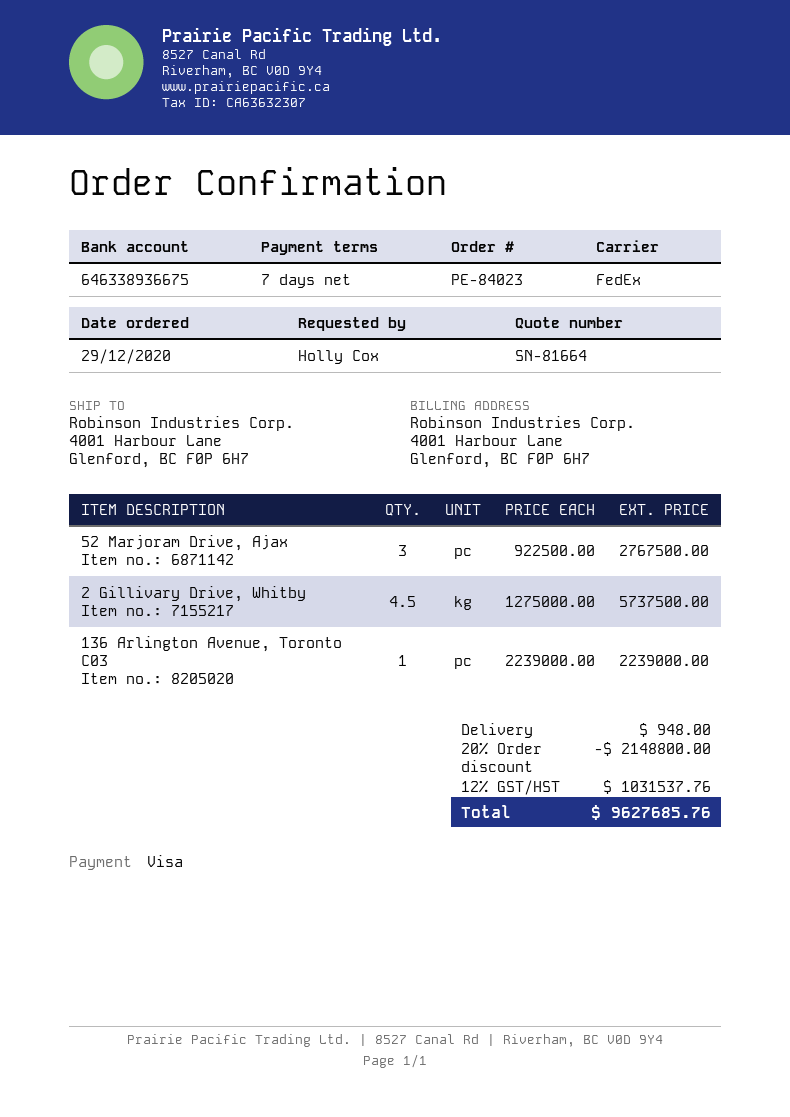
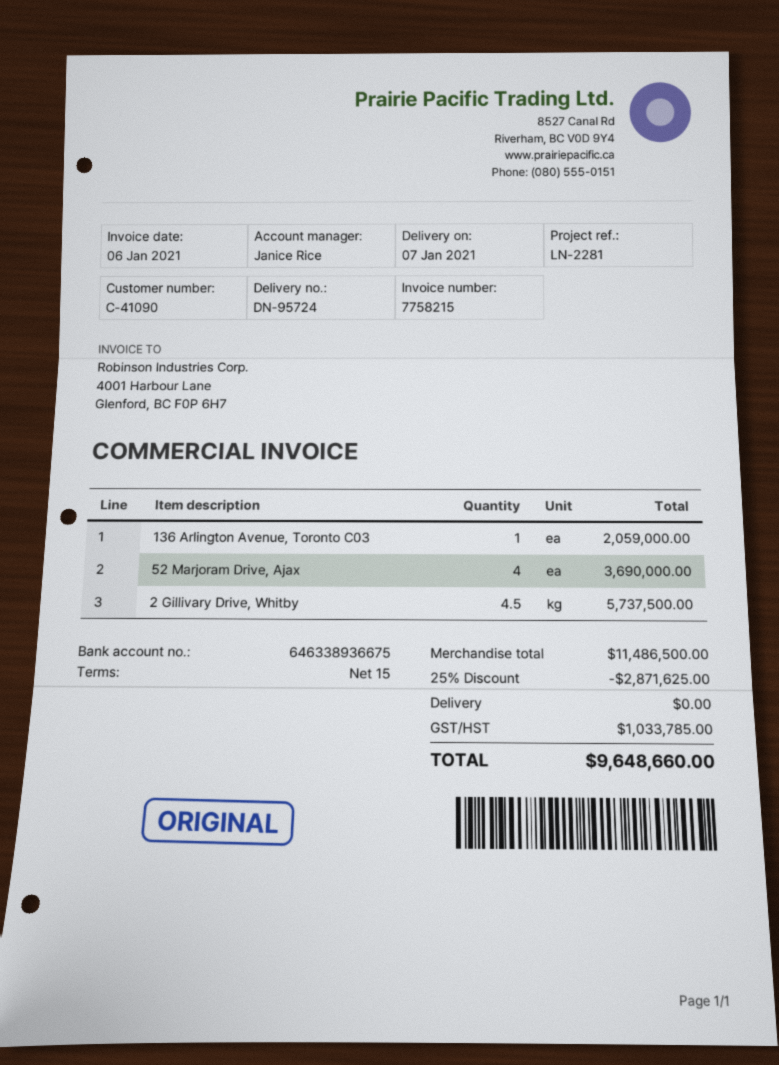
payment terms: 7 days -> 15 days
52 Marjoram Drive, Ajax: 3 for 2767500.00 -> 4 for 3690000.00
136 Arlington Avenue, Toronto C03: 1 for 2239000.00 -> 1 for 2059000.00
discount: 20% = 2148800.00 -> 25% = 2871625.00
shipping: 948.00 -> 0.00
tax: 1031537.76 -> 1033785.00
total: 9627685.76 -> 9648660.00

